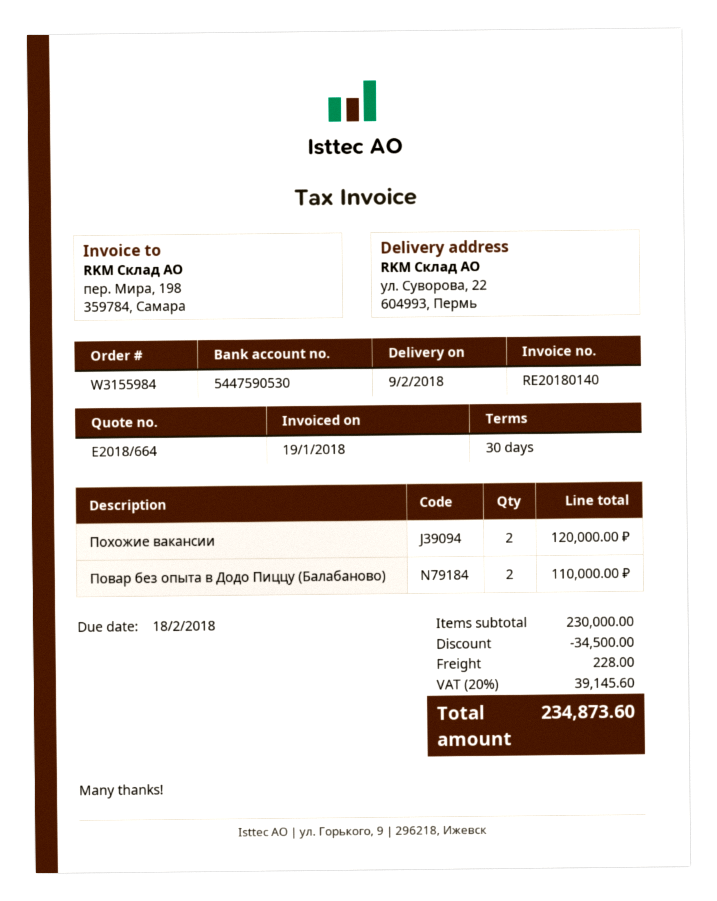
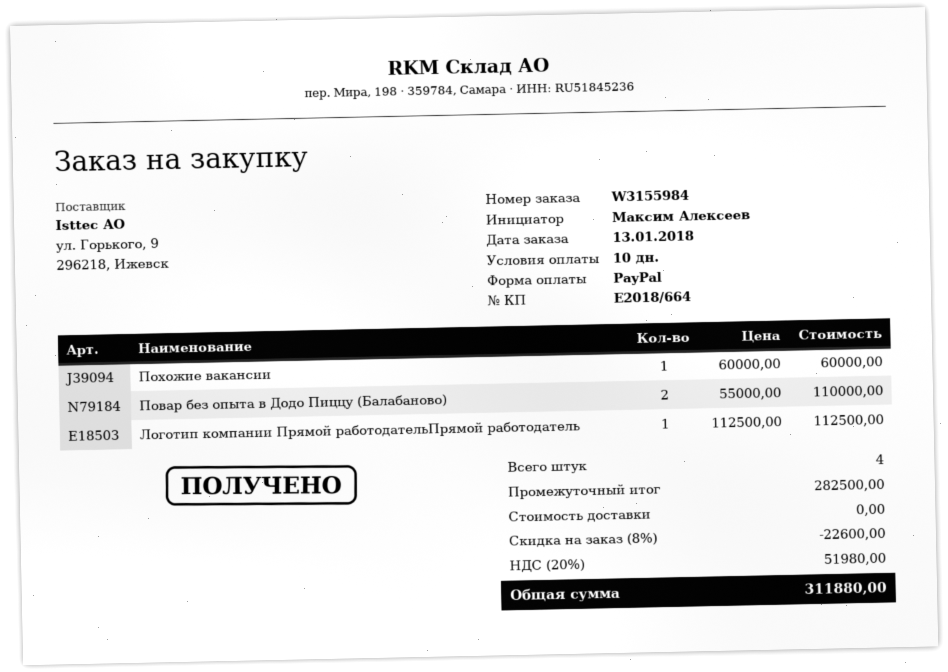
payment terms: 30 days -> 10 days
Похожие вакансии: 2 for 120000.00 -> 1 for 60000.00
Логотип компании Прямой работодательПрямой работодатель: none -> 1 for 112500.00
subtotal: 230000.00 -> 282500.00
discount: 34500.00 -> 22600.00
shipping: 228.00 -> 0.00
tax: 20% = 39145.60 -> 20% = 51980.00
total: 234873.60 -> 311880.00

